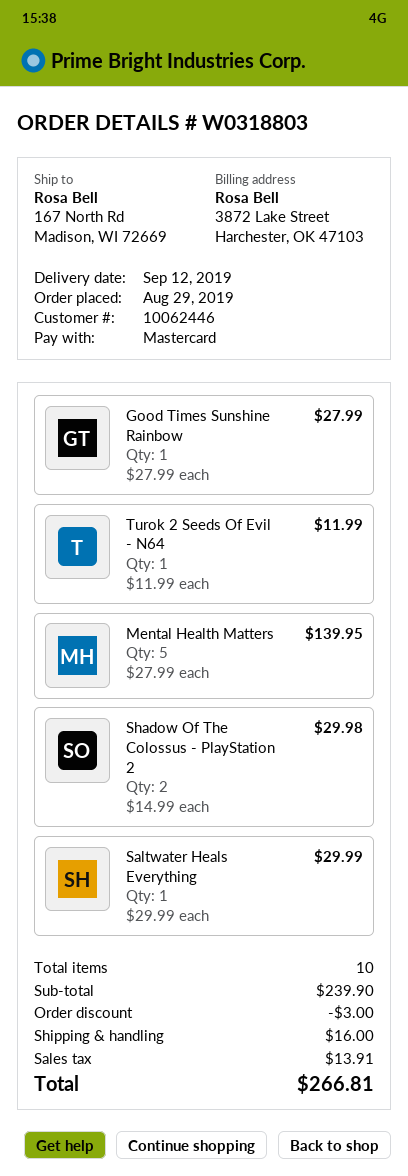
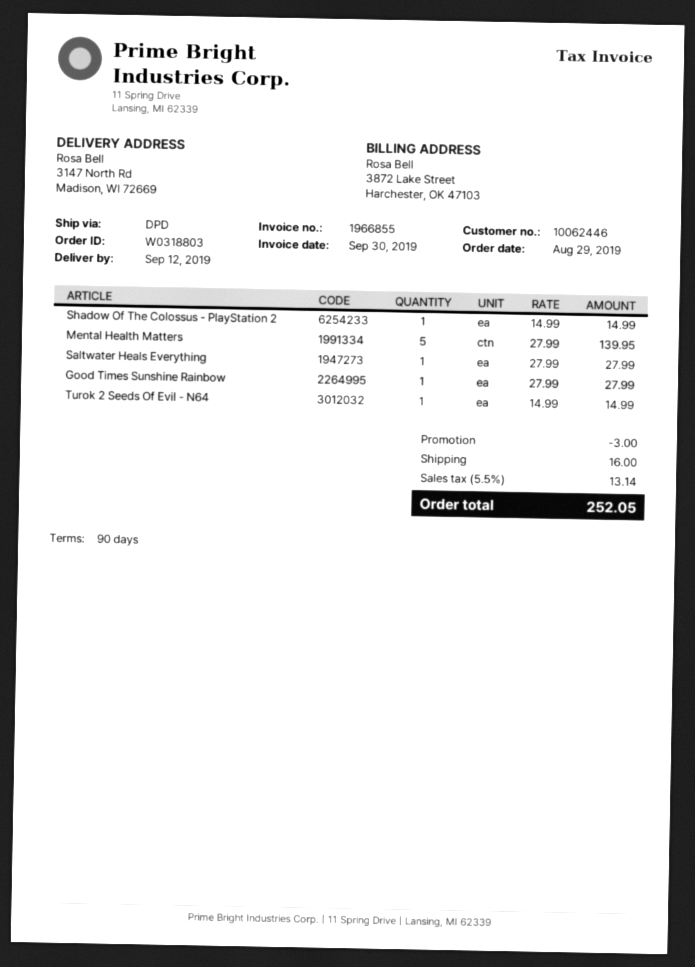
ship to: 167 North Rd, Madison, WI 72669 -> 3147 North Rd, Madison, WI 72669
Turok 2 Seeds Of Evil - N64: 1 x 11.99 = 11.99 -> 1 x 14.99 = 14.99
Shadow Of The Colossus - PlayStation 2: 2 x 14.99 = 29.98 -> 1 x 14.99 = 14.99
Saltwater Heals Everything: 1 x 29.99 = 29.99 -> 1 x 27.99 = 27.99
tax: 13.91 -> 13.14
total: 266.81 -> 252.05

